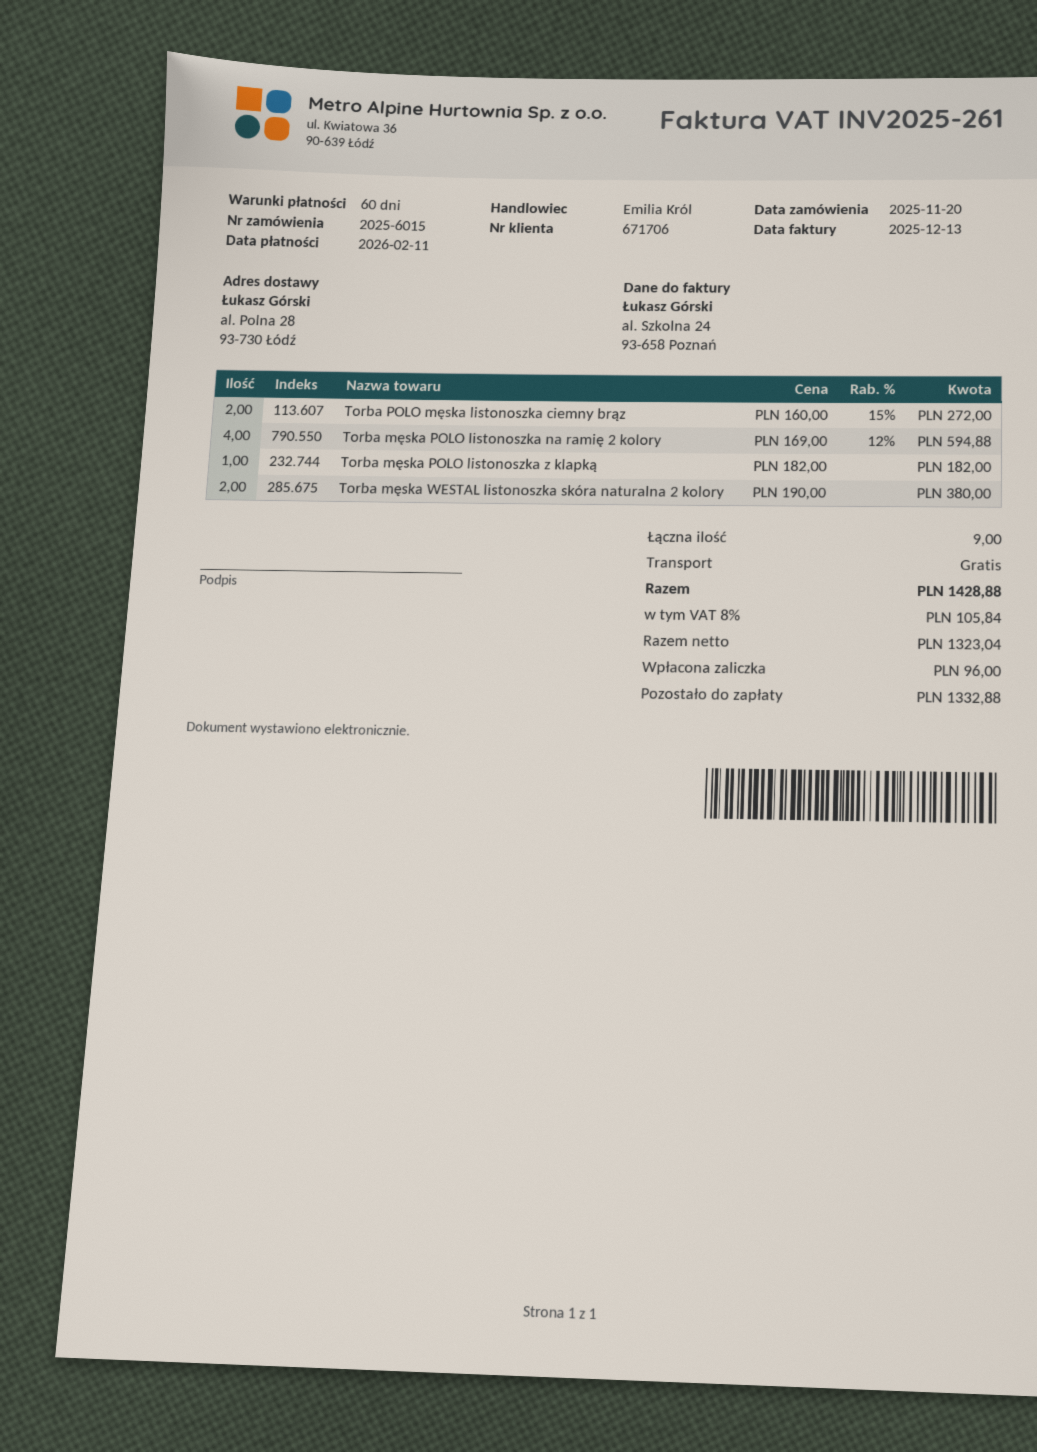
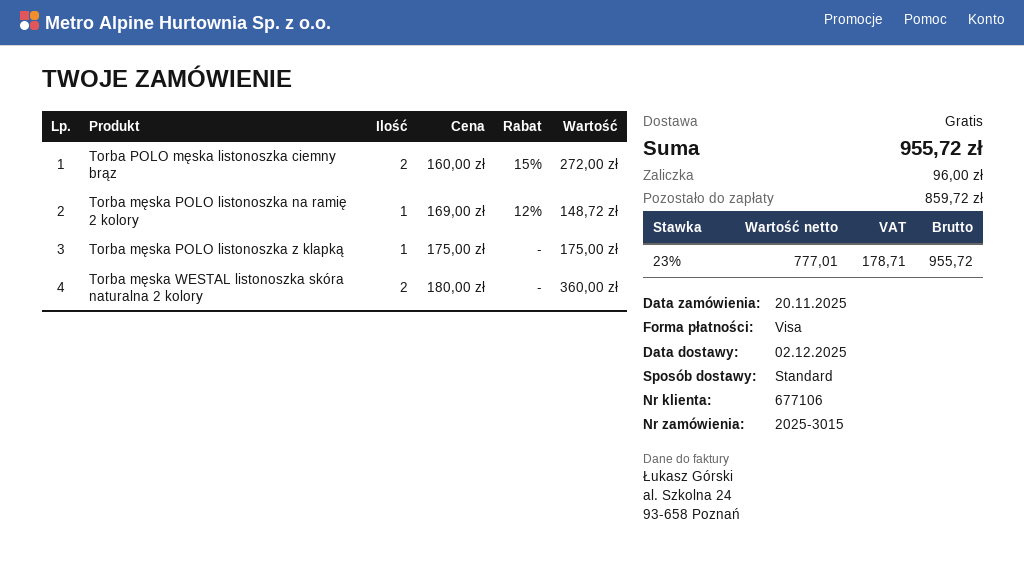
order number: 2025-6015 -> 2025-3015
customer number: 671706 -> 677106
Torba męska POLO listonoszka na ramię 2 kolory: 4 x 169.00 - 12% = 594.88 -> 1 x 169.00 - 12% = 148.72
Torba męska POLO listonoszka z klapką: 1 x 182.00 = 182.00 -> 1 x 175.00 = 175.00
Torba męska WESTAL listonoszka skóra naturalna 2 kolory: 2 x 190.00 = 380.00 -> 2 x 180.00 = 360.00
net: 1323.04 -> 777.01
tax: 8% = 105.84 -> 23% = 178.71
total: 1428.88 -> 955.72
balance: 1332.88 -> 859.72

